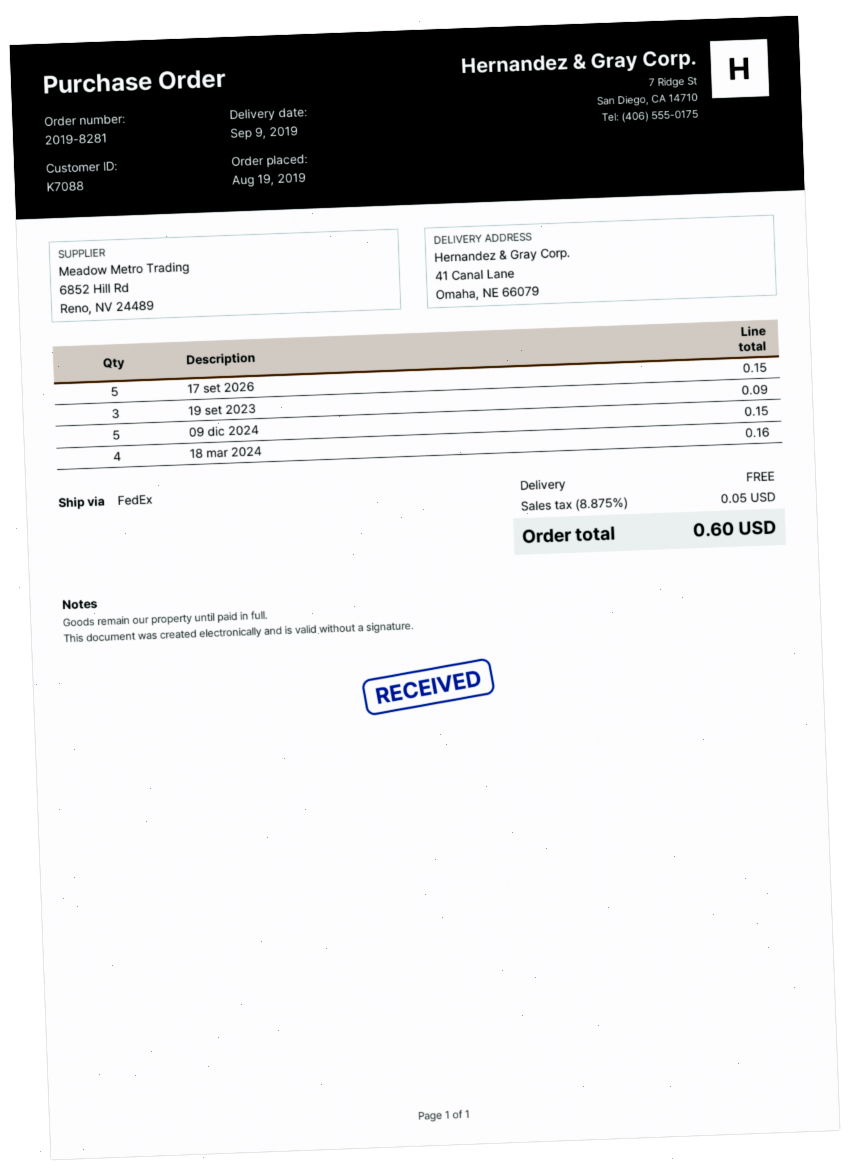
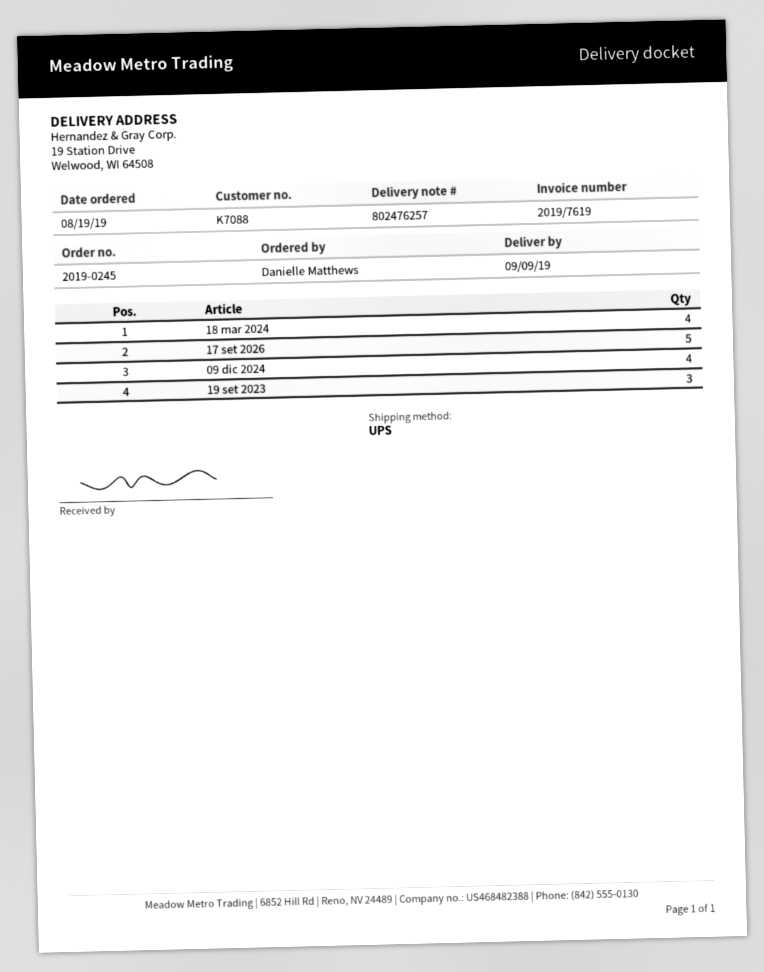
order number: 2019-8281 -> 2019-0245
shipping method: FedEx -> UPS
ship to: 41 Canal Lane, Omaha, NE 66079 -> 19 Station Drive, Welwood, WI 64508
09 dic 2024: 5 -> 4

